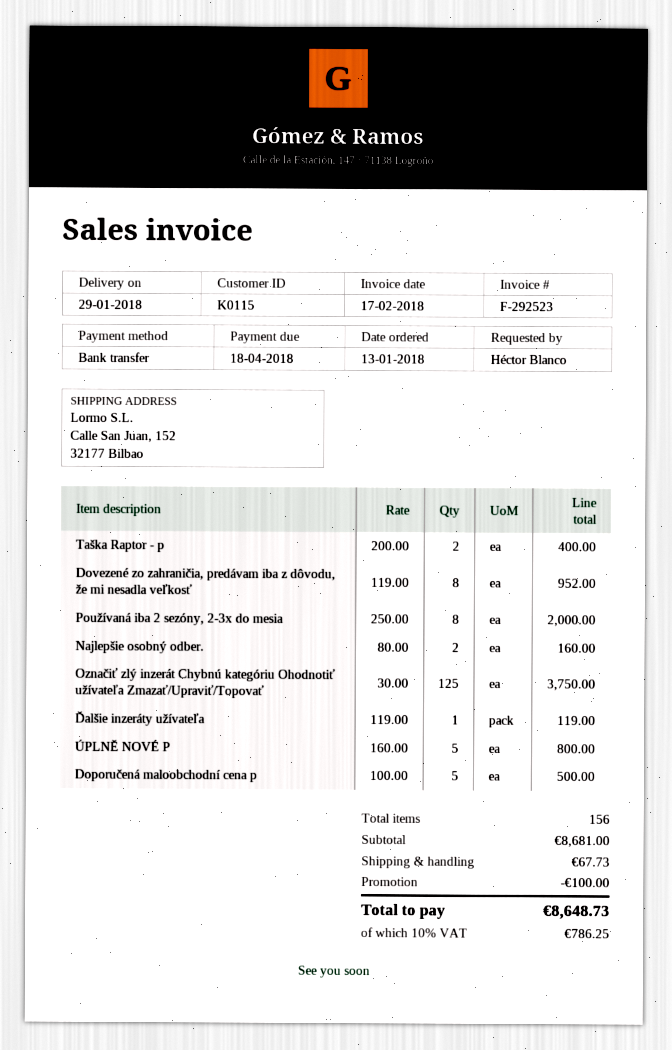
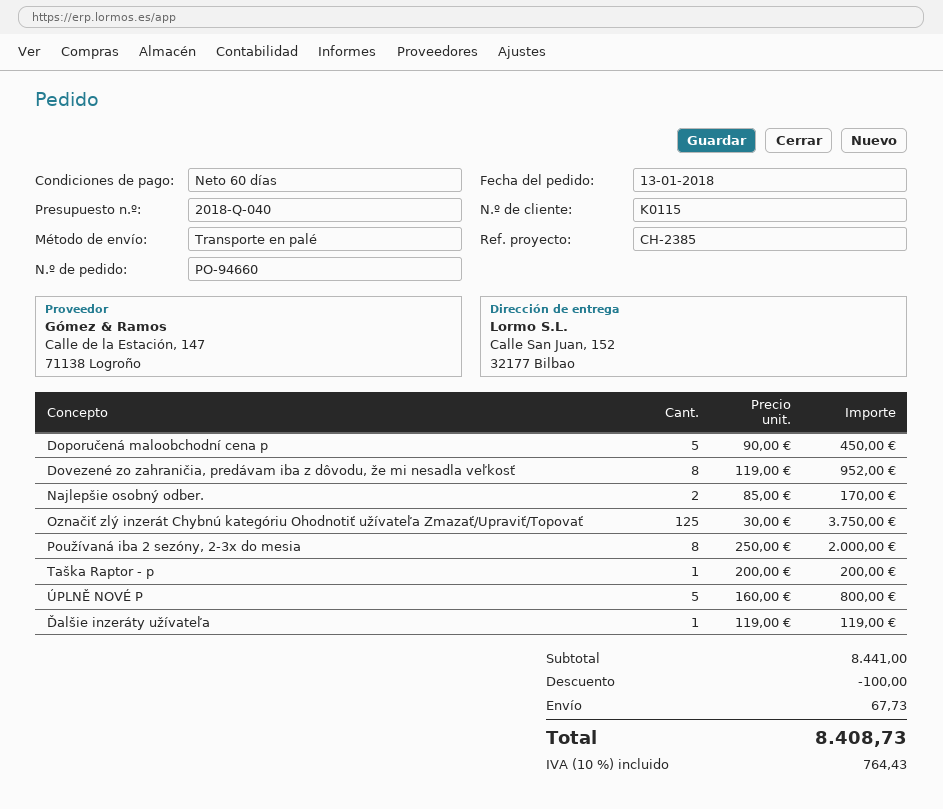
Taška Raptor - p: 2 x 200.00 = 400.00 -> 1 x 200.00 = 200.00
Najlepšie osobný odber.: 2 x 80.00 = 160.00 -> 2 x 85.00 = 170.00
Doporučená maloobchodní cena p: 5 x 100.00 = 500.00 -> 5 x 90.00 = 450.00
subtotal: 8681.00 -> 8441.00
tax: 10% = 786.25 -> 10% = 764.43
total: 8648.73 -> 8408.73

